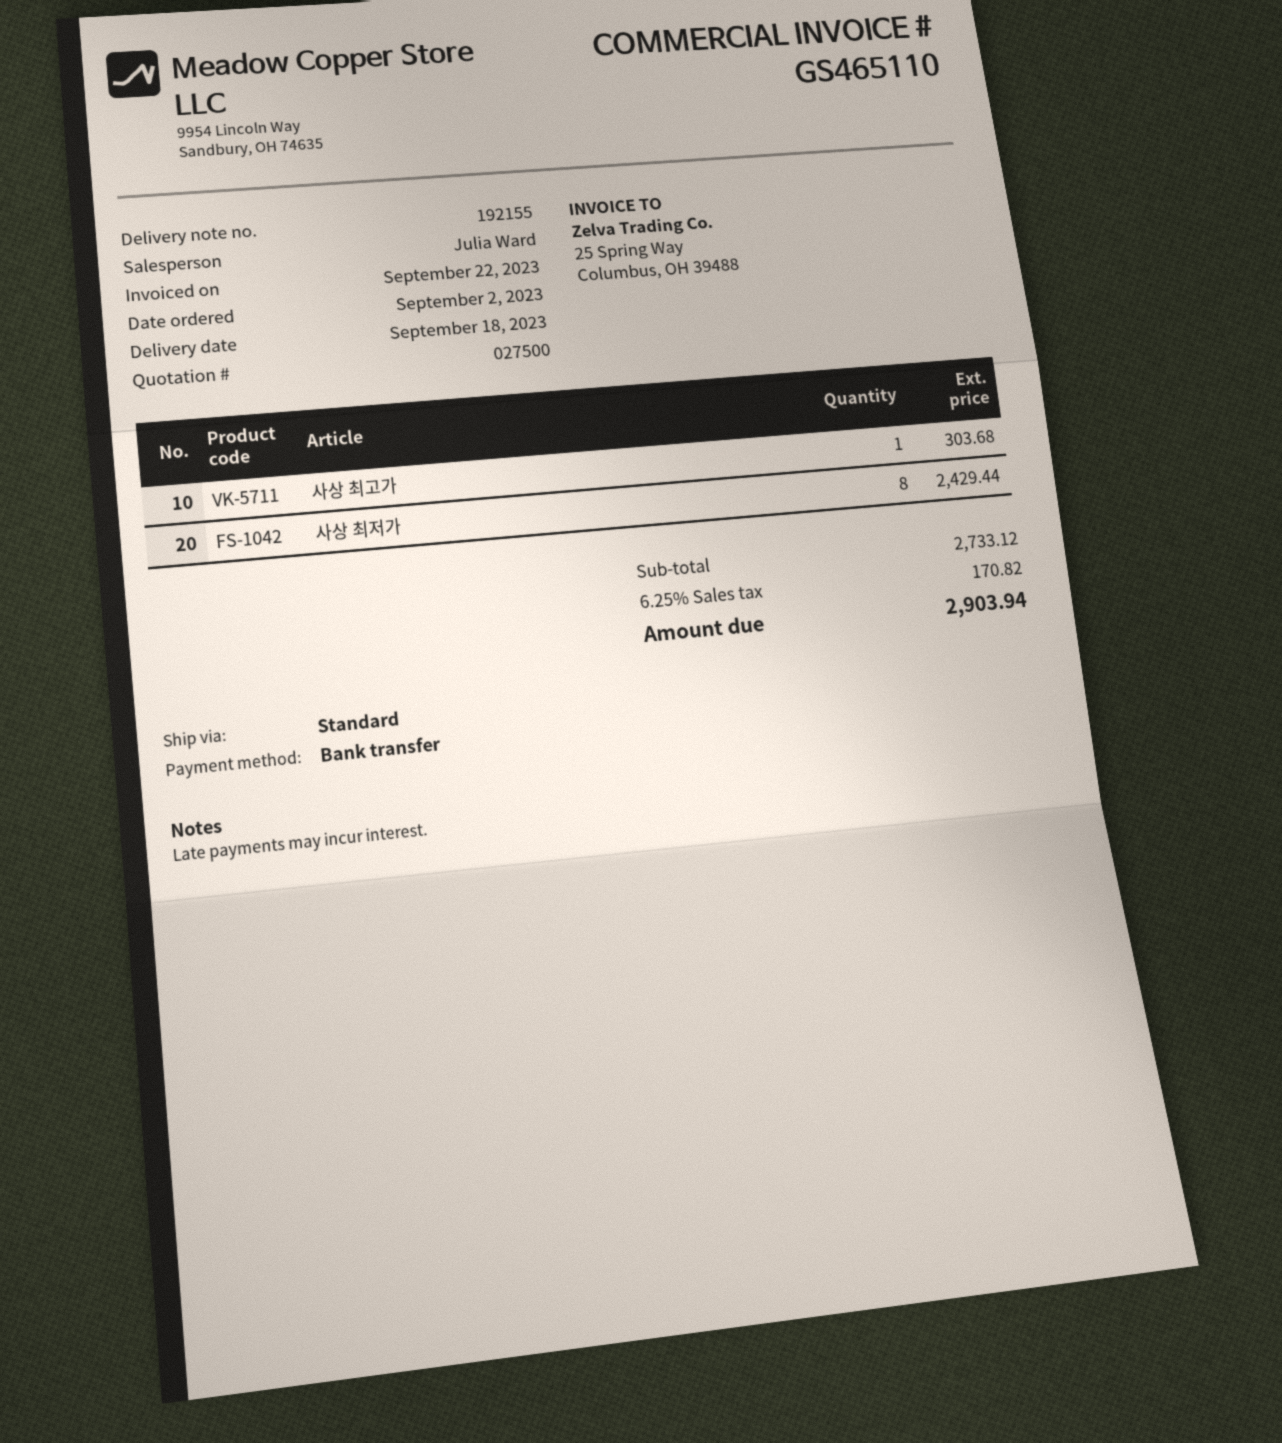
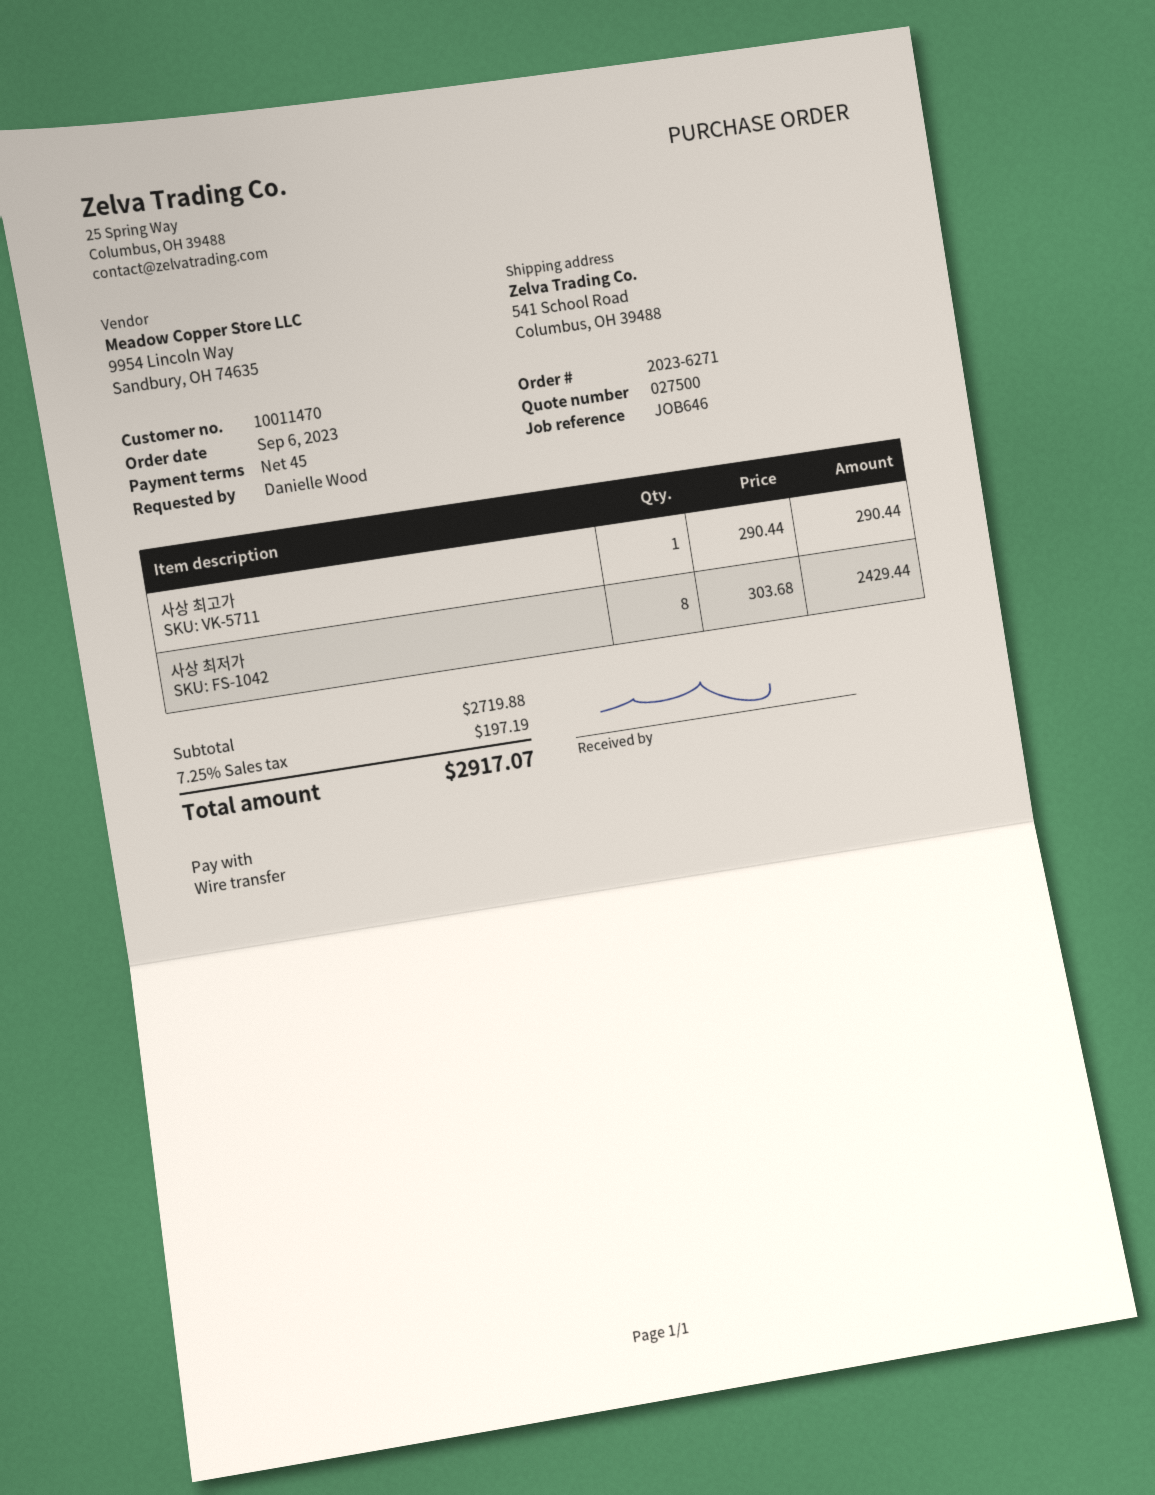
order date: 2023-09-02 -> 2023-09-06
사상 최고가: 1 for 303.68 -> 1 for 290.44
subtotal: 2733.12 -> 2719.88
tax: 6.25% = 170.82 -> 7.25% = 197.19
total: 2903.94 -> 2917.07

